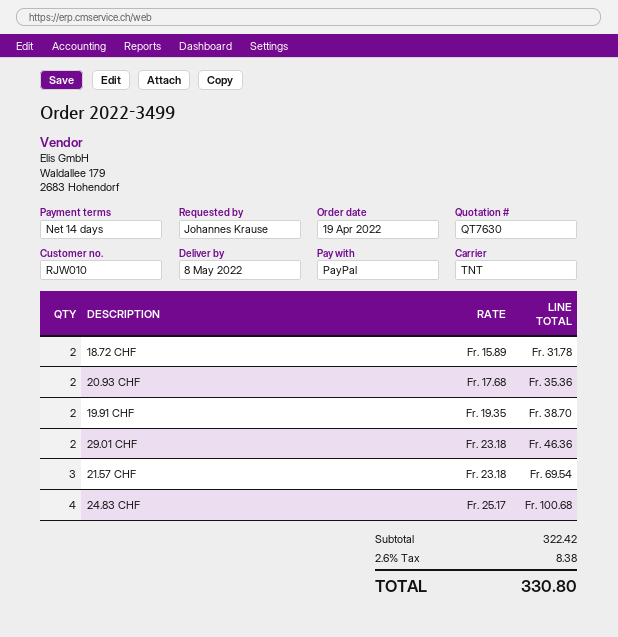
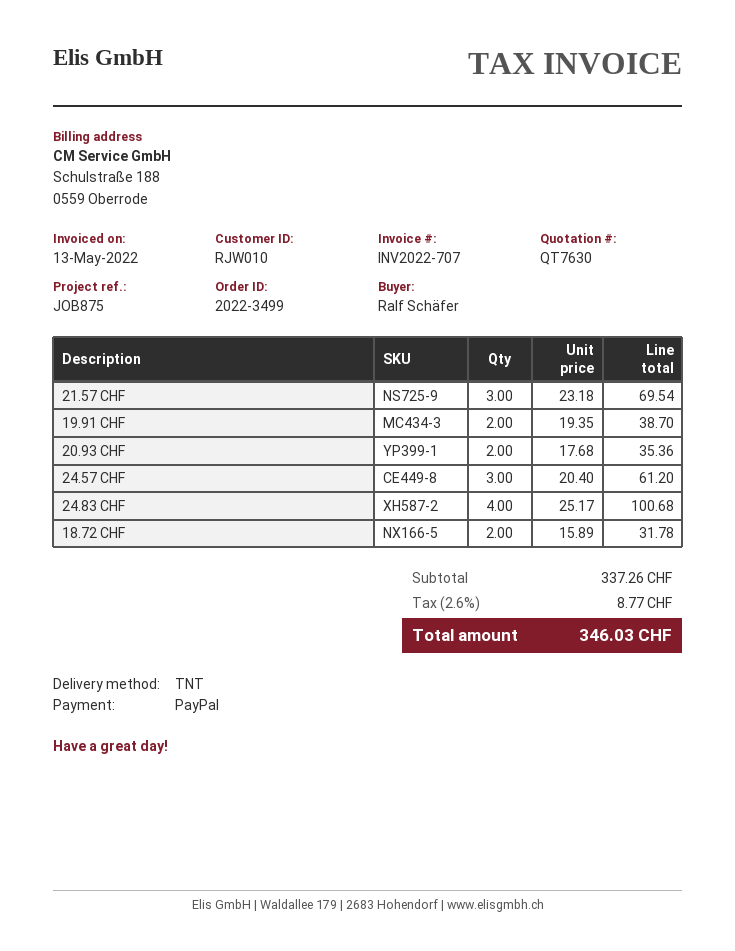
ordered by: Johannes Krause -> Ralf Schäfer
29.01 CHF: 2 x 23.18 = 46.36 -> none
24.57 CHF: none -> 3 x 20.40 = 61.20
subtotal: 322.42 -> 337.26
tax: 2.6% = 8.38 -> 2.6% = 8.77
total: 330.80 -> 346.03

